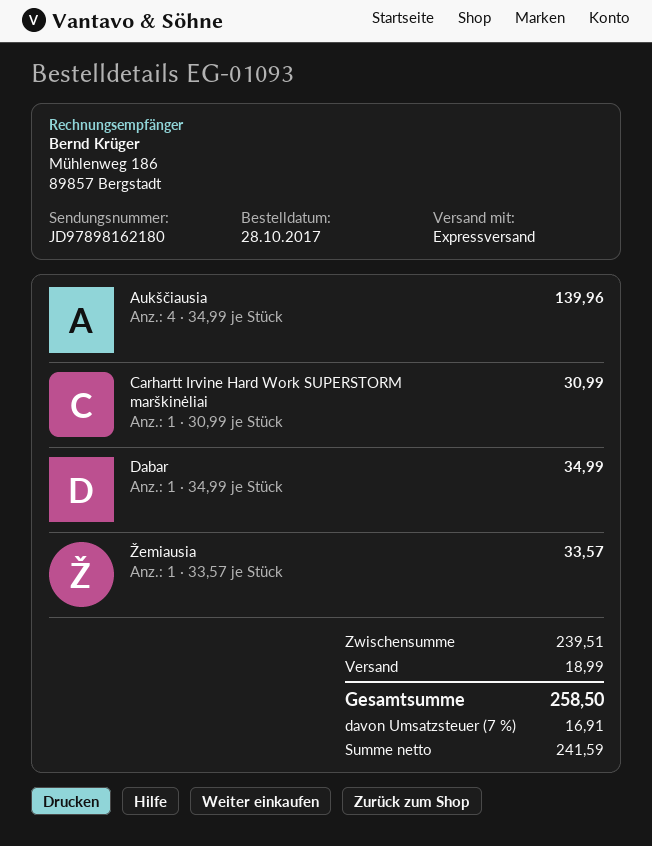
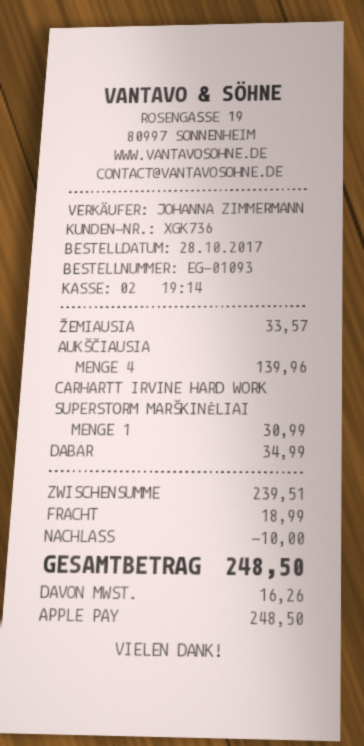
discount: none -> 10.00
tax: 16.91 -> 16.26
total: 258.50 -> 248.50

